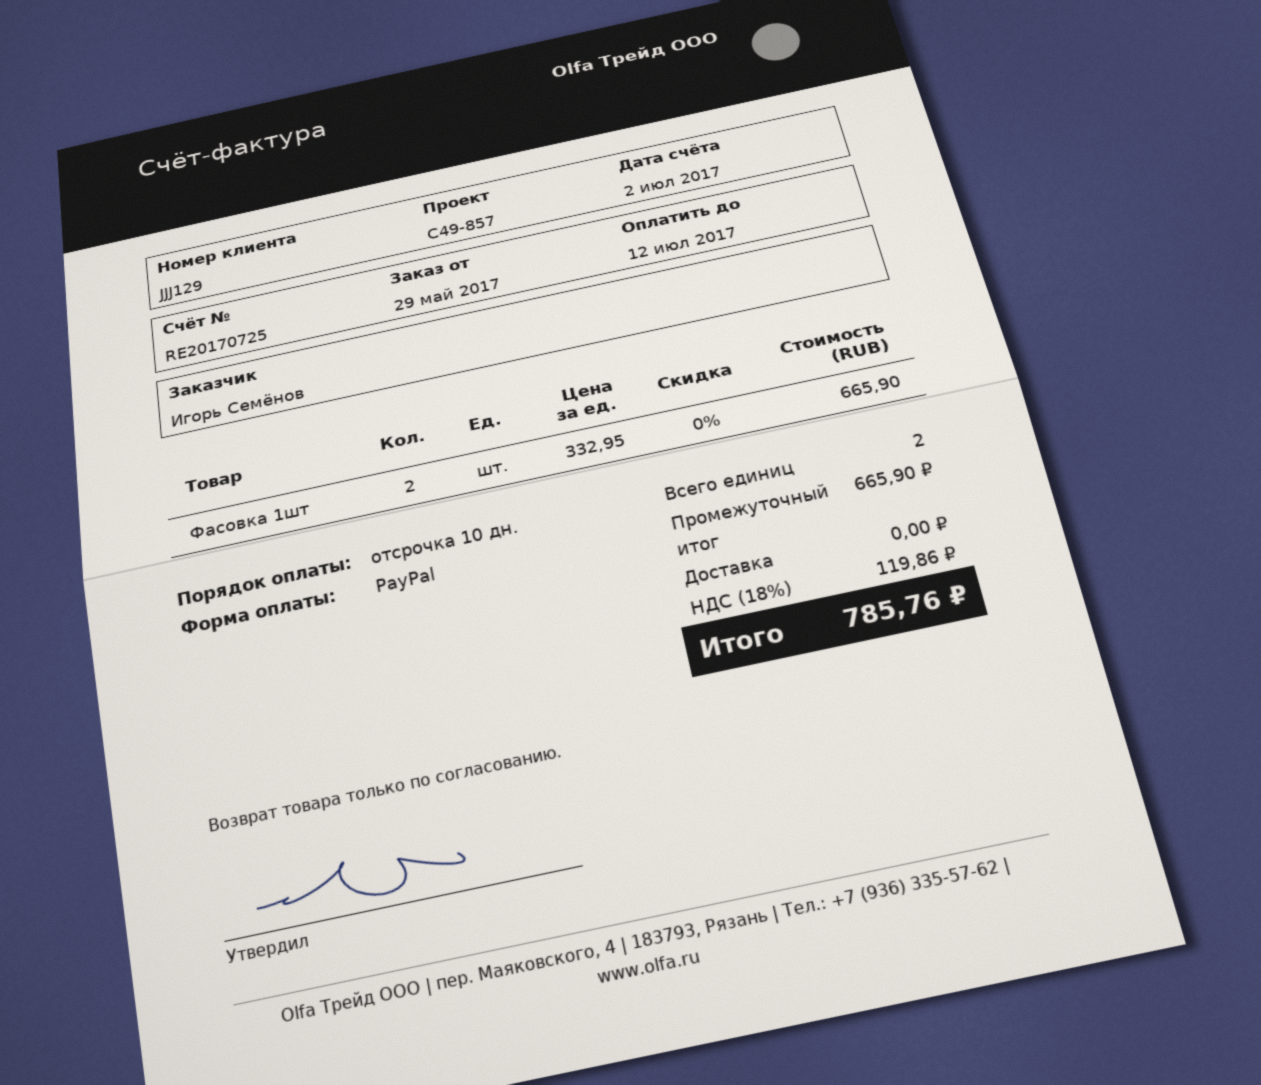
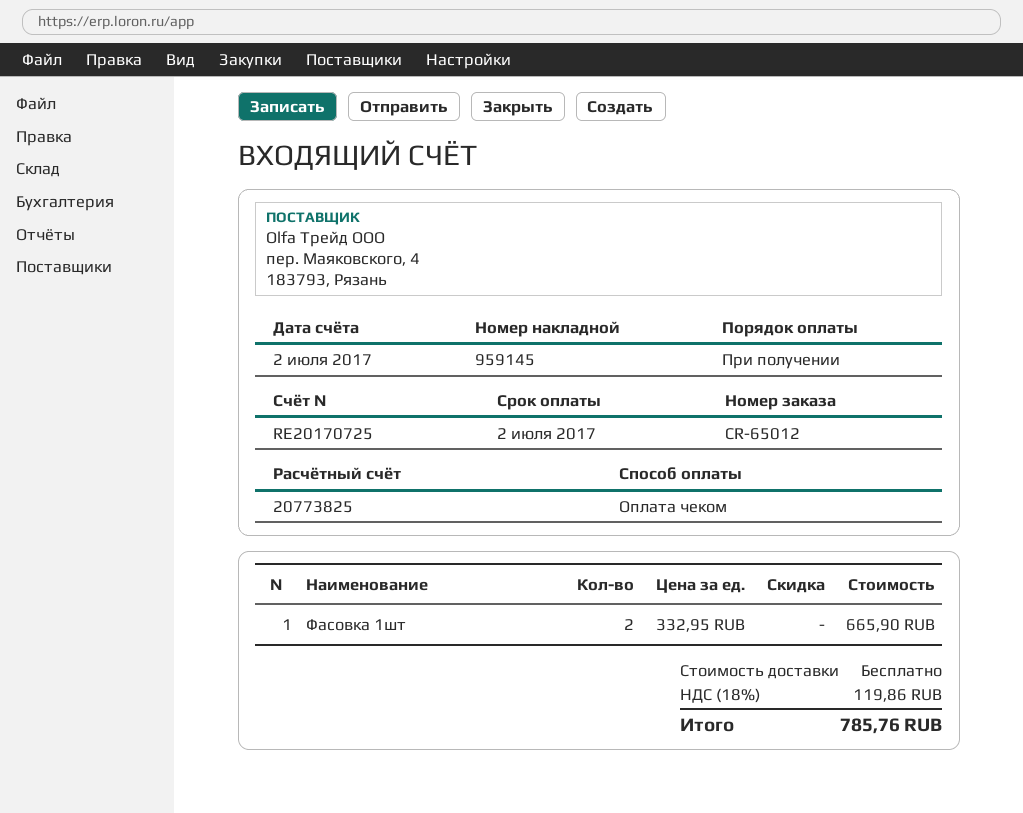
payment terms: 10 days -> on receipt
due date: 2017-07-12 -> 2017-07-02
payment method: PayPal -> cheque

